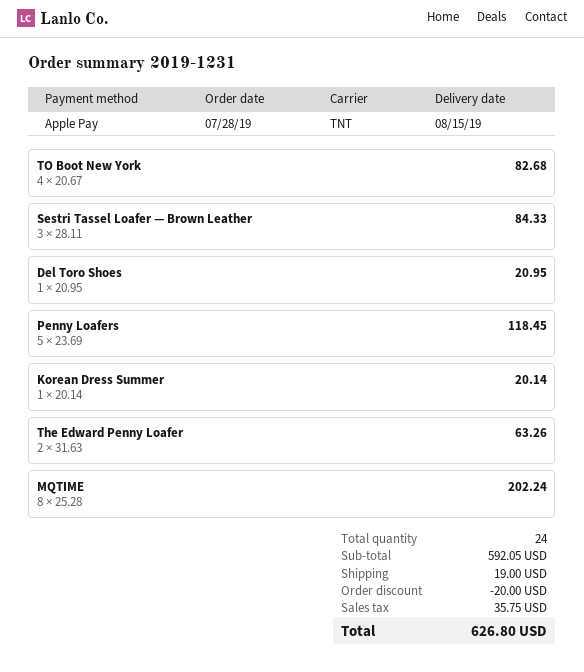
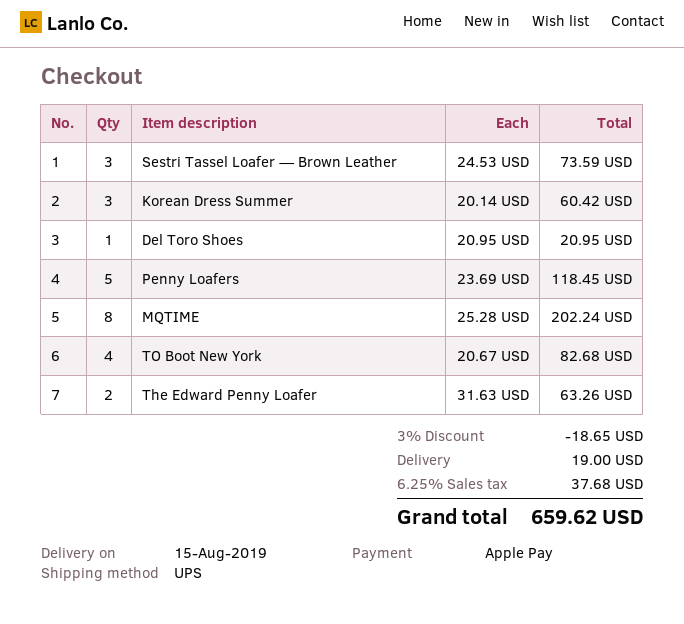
shipping method: TNT -> UPS
Sestri Tassel Loafer — Brown Leather: 3 x 28.11 = 84.33 -> 3 x 24.53 = 73.59
Korean Dress Summer: 1 x 20.14 = 20.14 -> 3 x 20.14 = 60.42
discount: 20.00 -> 18.65
tax: 35.75 -> 37.68
total: 626.80 -> 659.62

